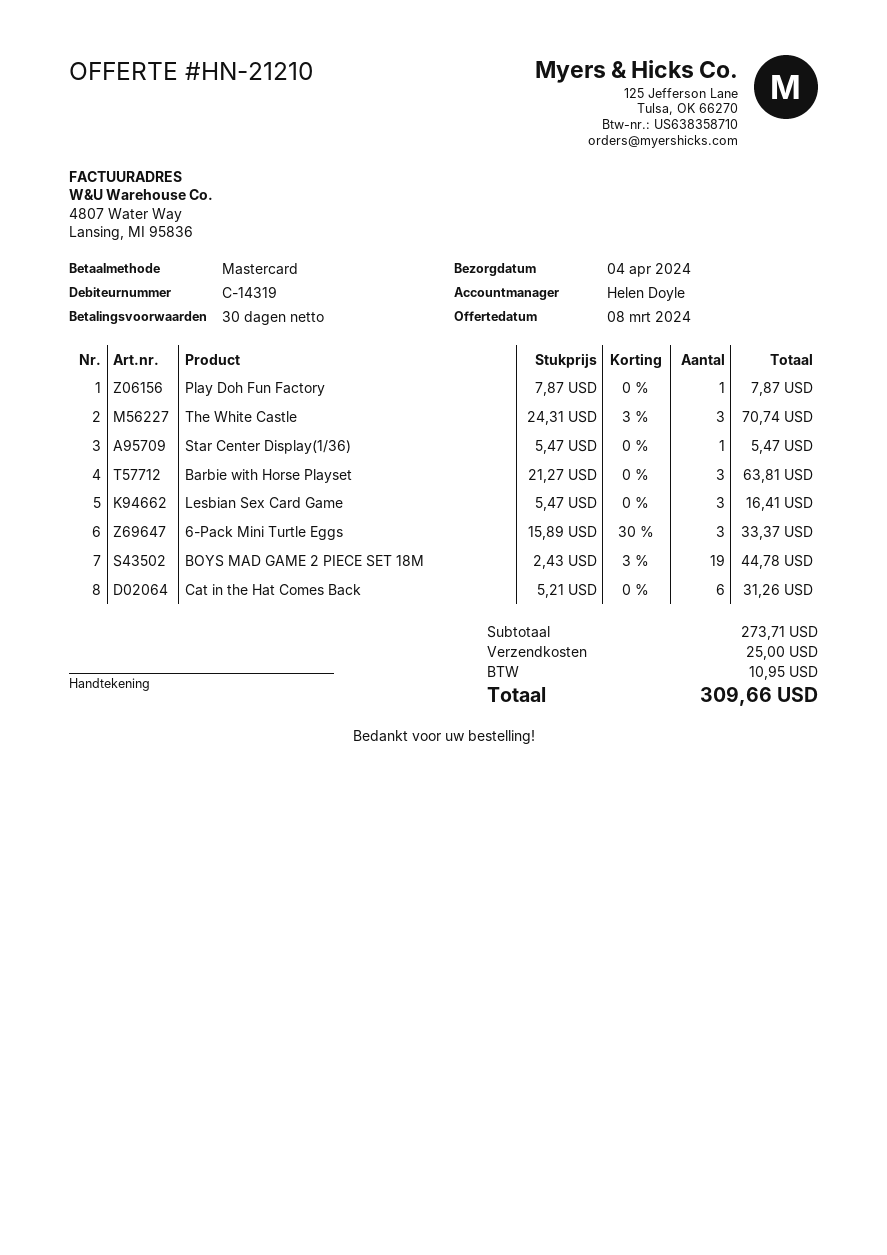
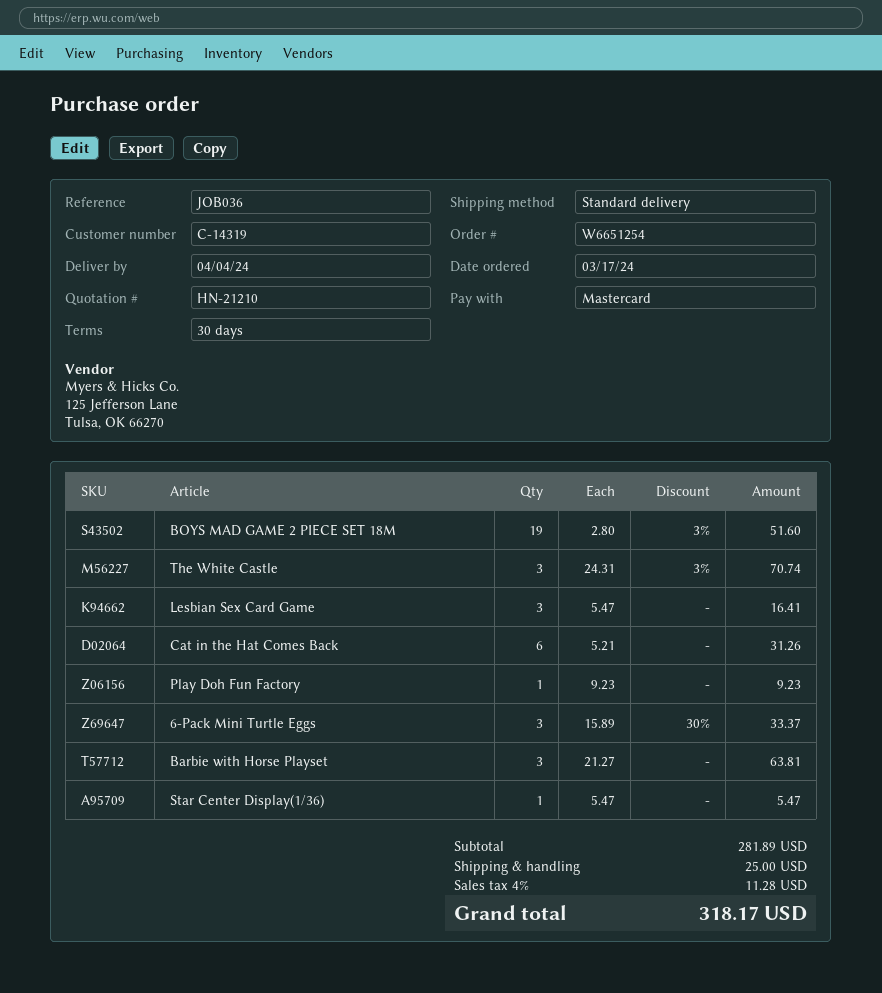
Play Doh Fun Factory: 1 x 7.87 = 7.87 -> 1 x 9.23 = 9.23
BOYS MAD GAME 2 PIECE SET 18M: 19 x 2.43 - 3% = 44.78 -> 19 x 2.80 - 3% = 51.60
subtotal: 273.71 -> 281.89
tax: 10.95 -> 11.28
total: 309.66 -> 318.17

